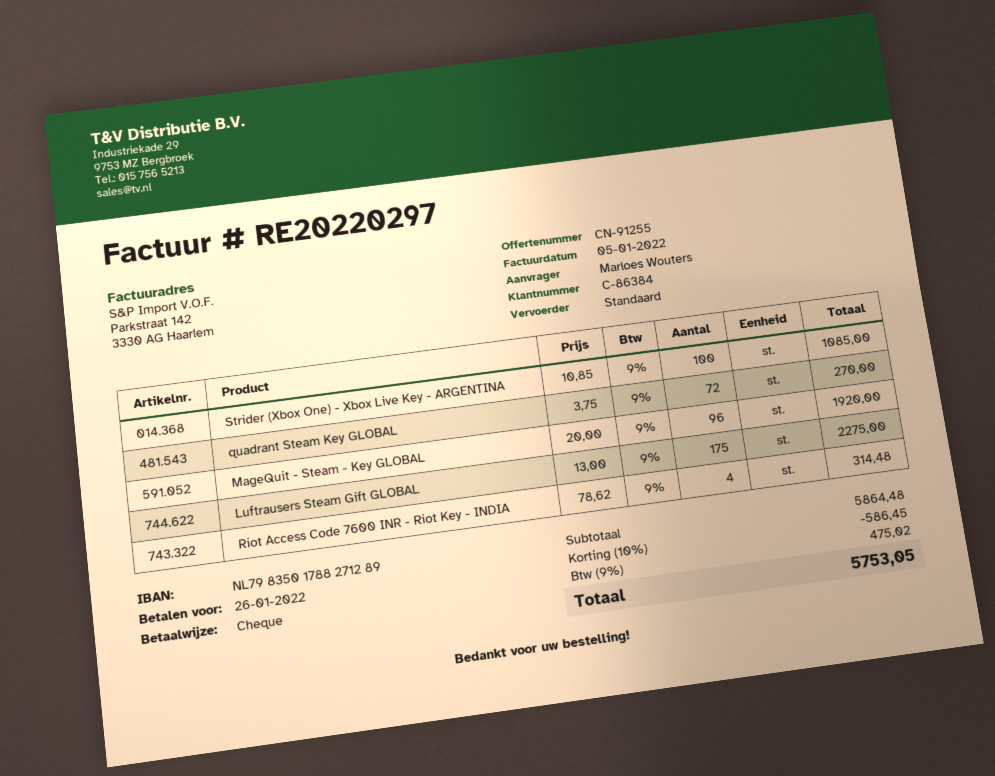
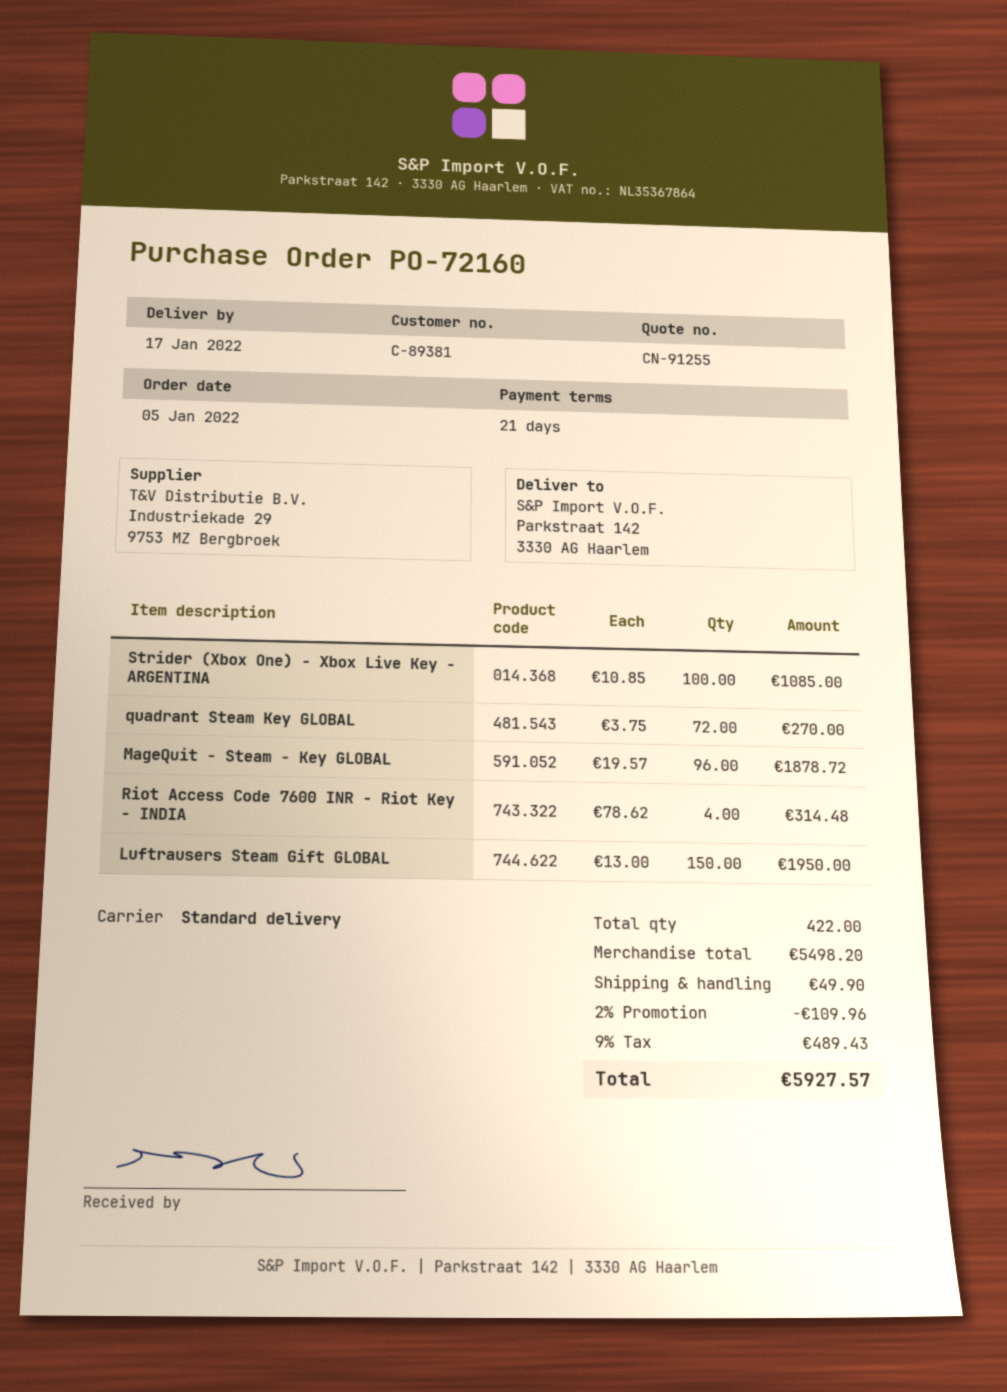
customer number: C-86384 -> C-89381
MageQuit - Steam - Key GLOBAL: 96 x 20.00 = 1920.00 -> 96 x 19.57 = 1878.72
Luftrausers Steam Gift GLOBAL: 175 x 13.00 = 2275.00 -> 150 x 13.00 = 1950.00
subtotal: 5864.48 -> 5498.20
discount: 10% = 586.45 -> 2% = 109.96
shipping: none -> 49.90
tax: 9% = 475.02 -> 9% = 489.43
total: 5753.05 -> 5927.57

